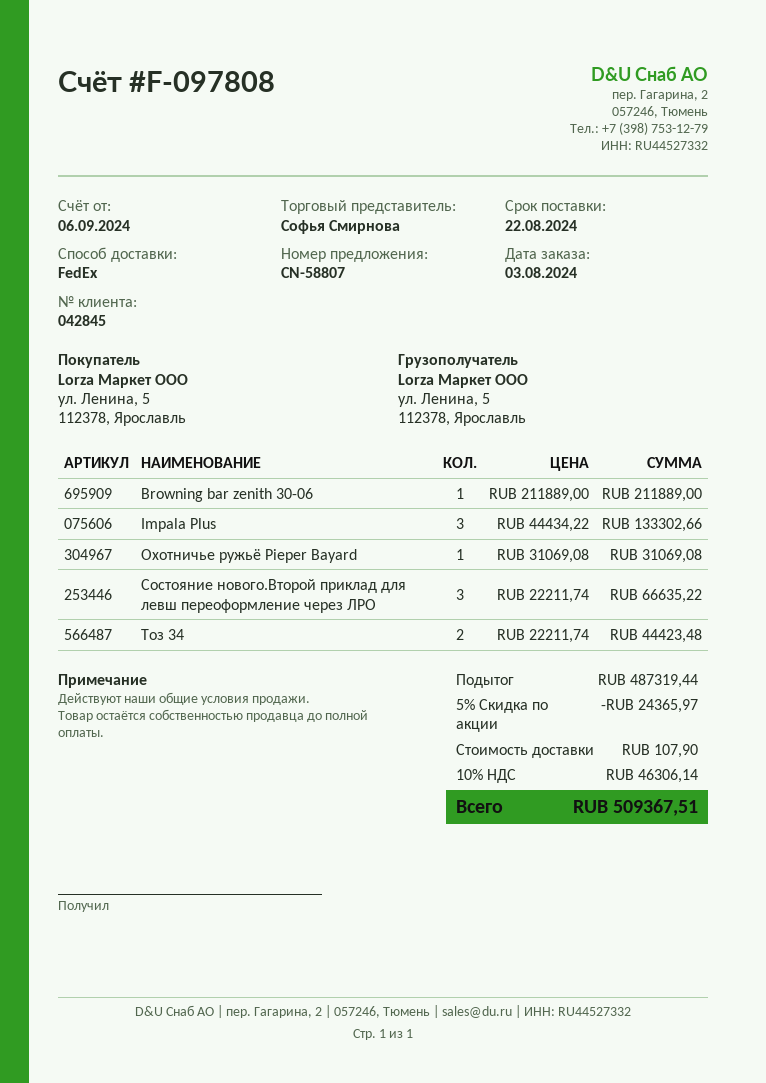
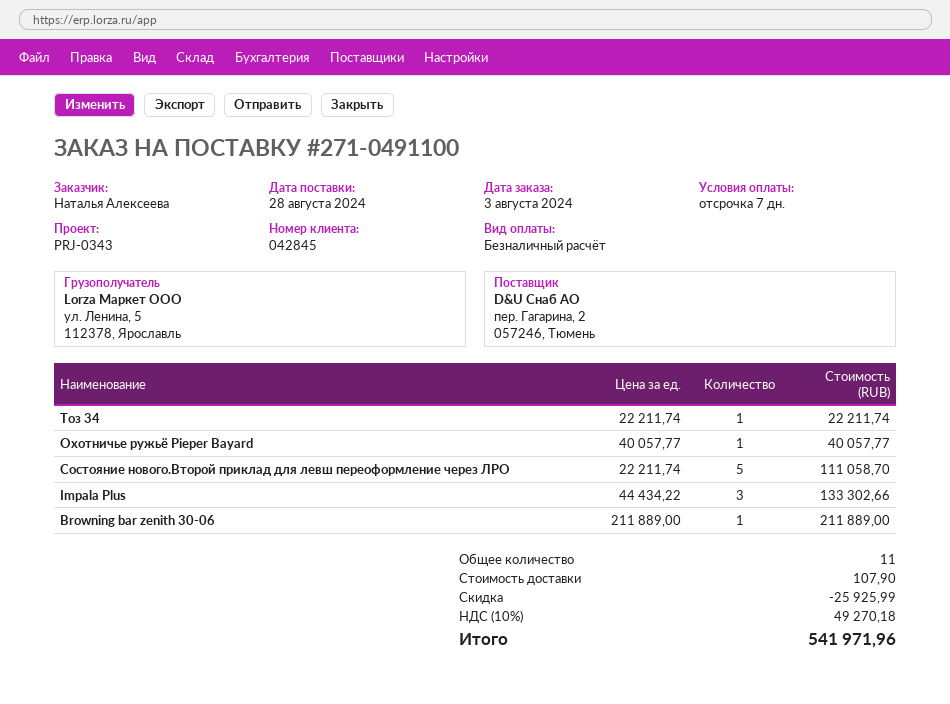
delivery date: 2024-08-22 -> 2024-08-28
Охотничье ружьё Pieper Bayard: 1 x 31069.08 = 31069.08 -> 1 x 40057.77 = 40057.77
Состояние нового.Второй приклад для левш переоформление через ЛРО: 3 x 22211.74 = 66635.22 -> 5 x 22211.74 = 111058.70
Тоз 34: 2 x 22211.74 = 44423.48 -> 1 x 22211.74 = 22211.74
discount: 24365.97 -> 25925.99
tax: 10% = 46306.14 -> 10% = 49270.18
total: 509367.51 -> 541971.96

